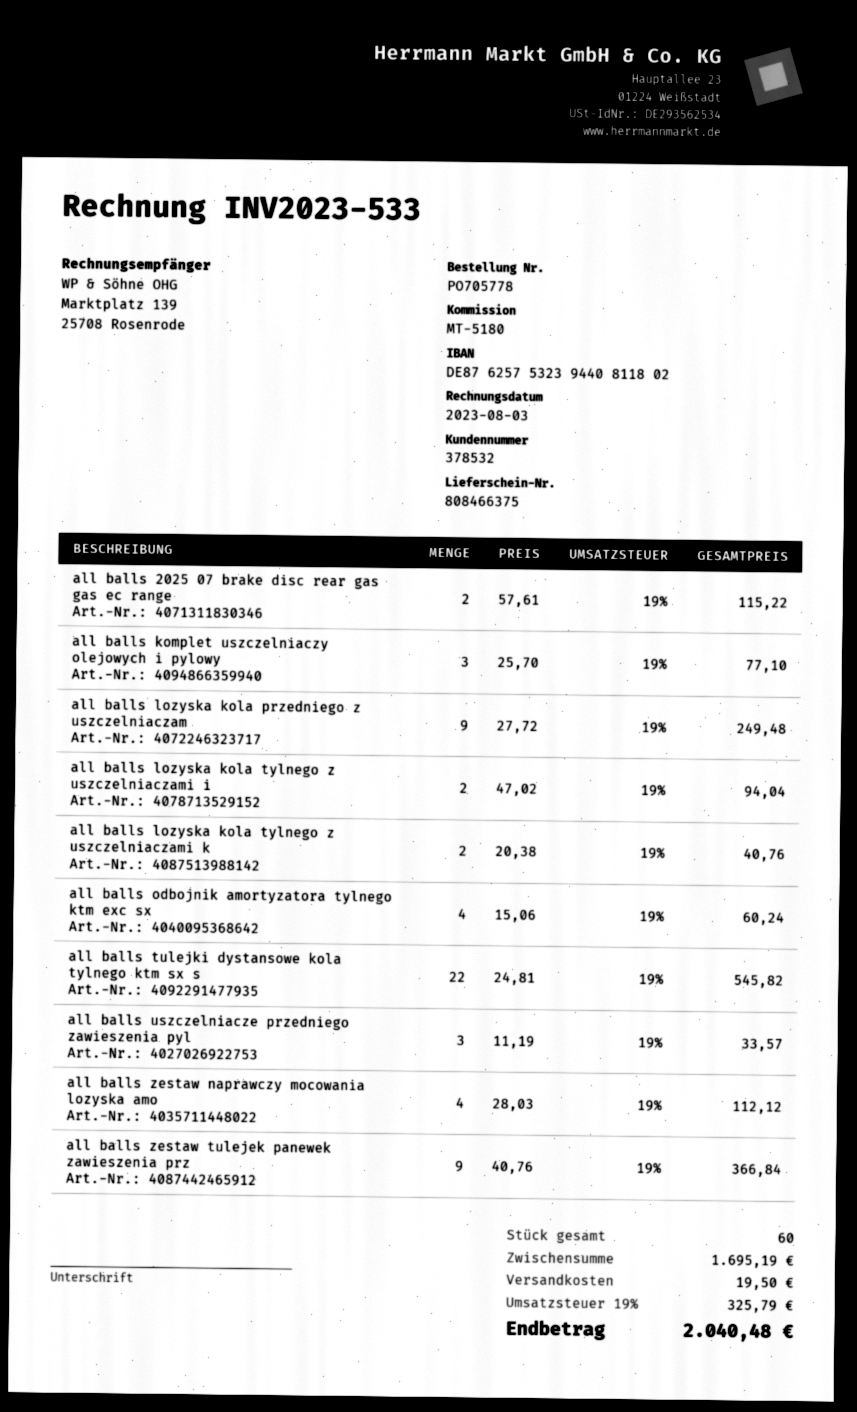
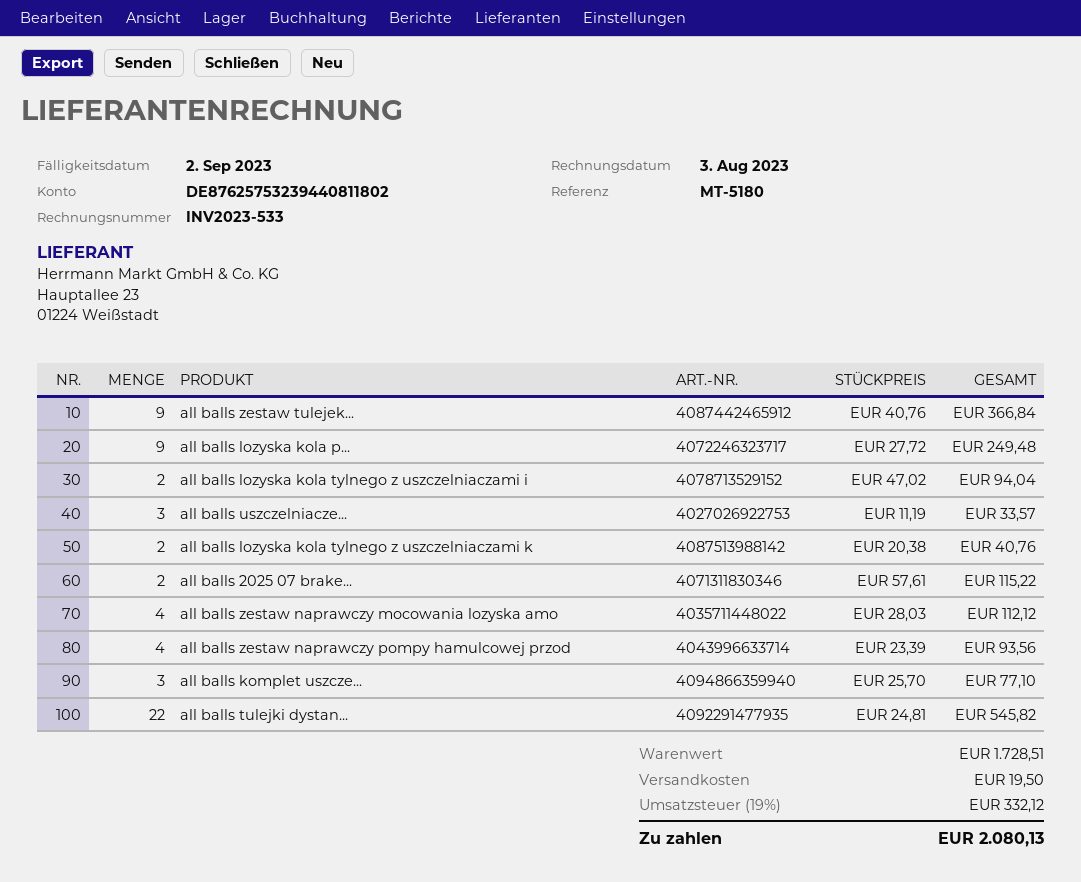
all balls odbojnik amortyzatora tylnego ktm exc sx: 4 x 15.06 = 60.24 -> none
all balls zestaw naprawczy pompy hamulcowej przod: none -> 4 x 23.39 = 93.56
subtotal: 1695.19 -> 1728.51
tax: 19% = 325.79 -> 19% = 332.12
total: 2040.48 -> 2080.13

